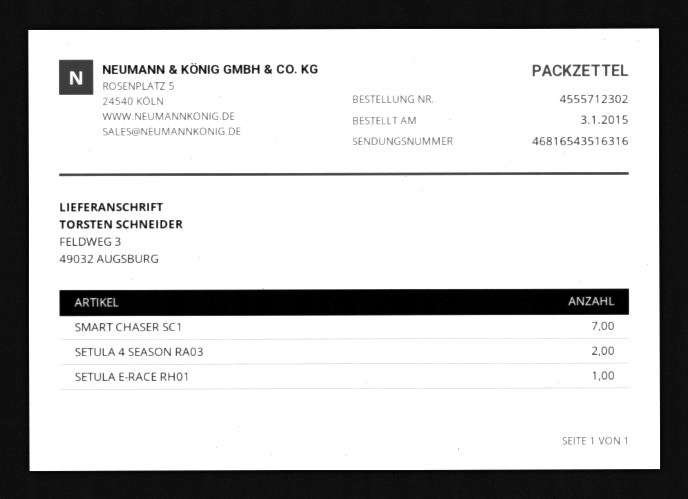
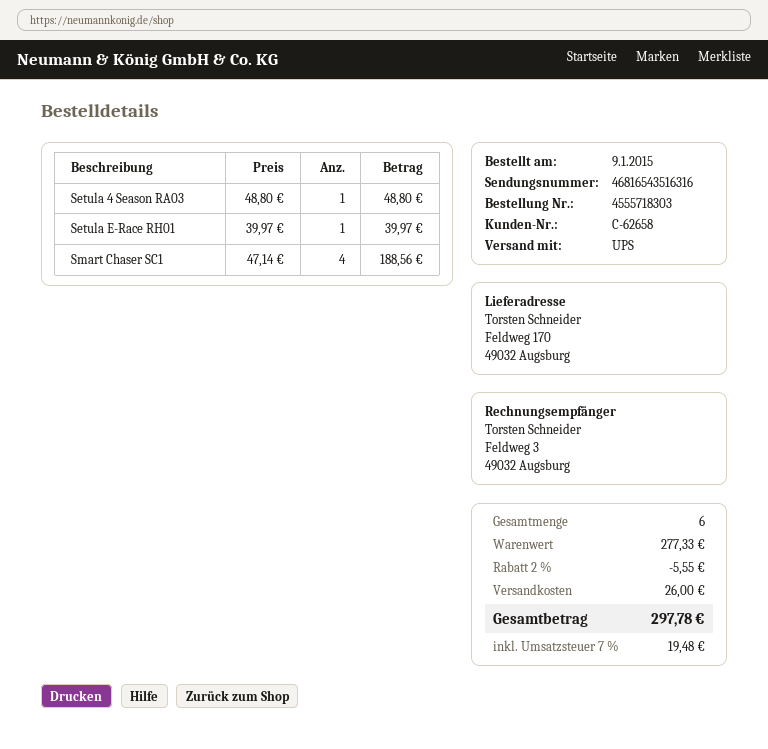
order number: 4555712302 -> 4555718303
order date: 2015-01-03 -> 2015-01-09
ship to: FELDWEG 3, 49032 AUGSBURG -> Feldweg 170, 49032 Augsburg
SMART CHASER SC1: 7 -> 4
SETULA 4 SEASON RA03: 2 -> 1

